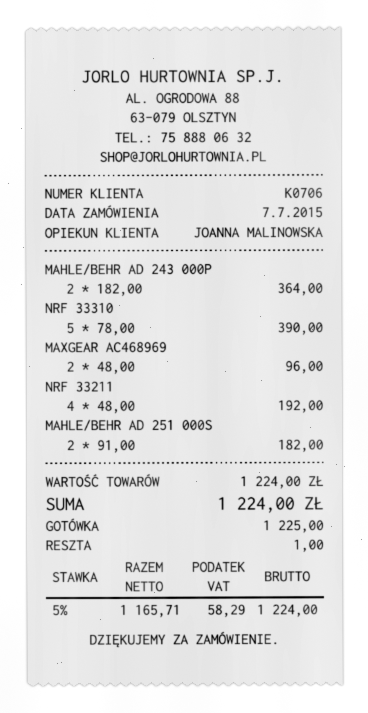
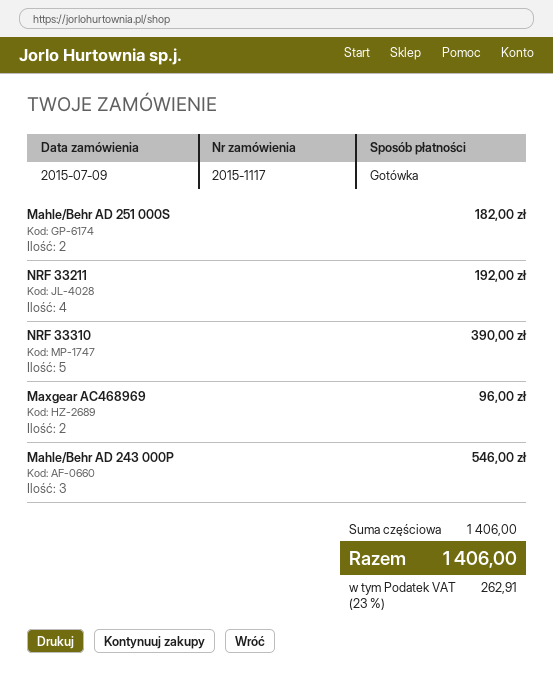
order date: 2015-07-07 -> 2015-07-09
MAHLE/BEHR AD 243 000P: 2 for 364.00 -> 3 for 546.00
subtotal: 1224.00 -> 1406.00
tax: 5% = 58.29 -> 23% = 262.91
total: 1224.00 -> 1406.00

